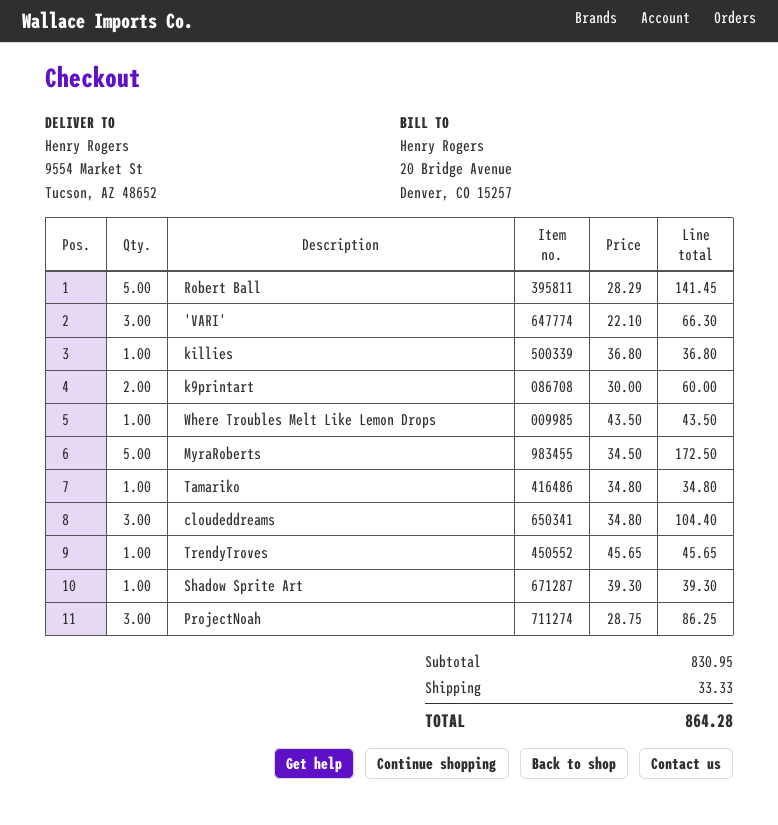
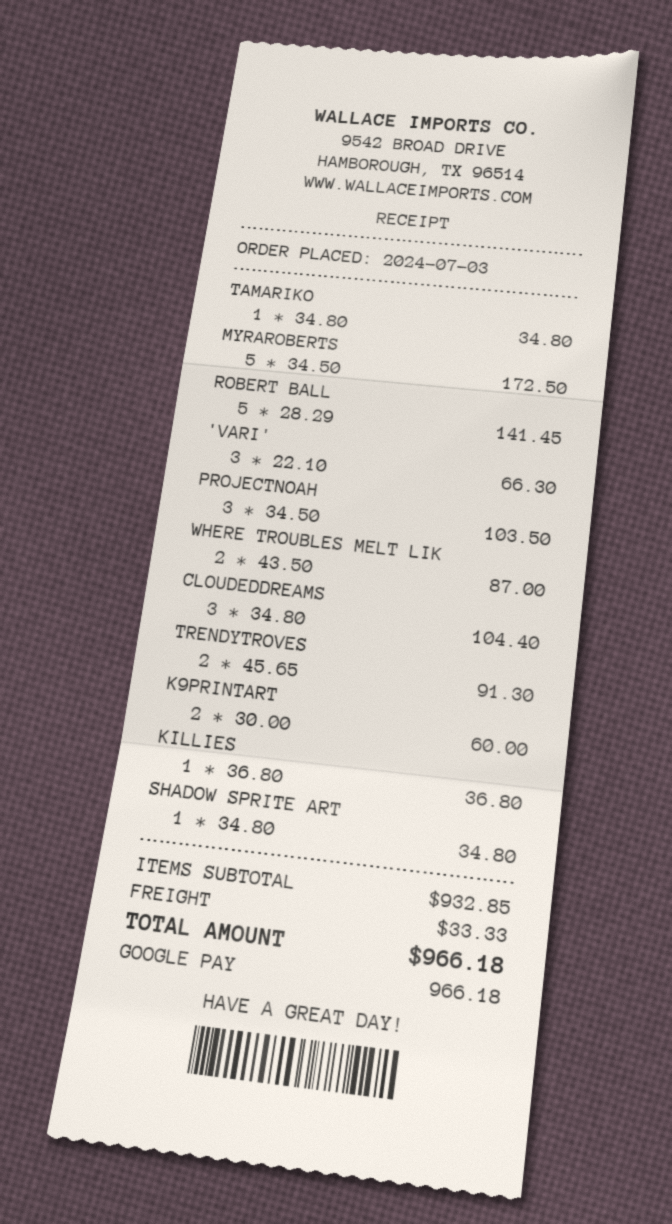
Where Troubles Melt Like Lemon Drops: 1 x 43.50 = 43.50 -> 2 x 43.50 = 87.00
TrendyTroves: 1 x 45.65 = 45.65 -> 2 x 45.65 = 91.30
Shadow Sprite Art: 1 x 39.30 = 39.30 -> 1 x 34.80 = 34.80
ProjectNoah: 3 x 28.75 = 86.25 -> 3 x 34.50 = 103.50
subtotal: 830.95 -> 932.85
total: 864.28 -> 966.18

